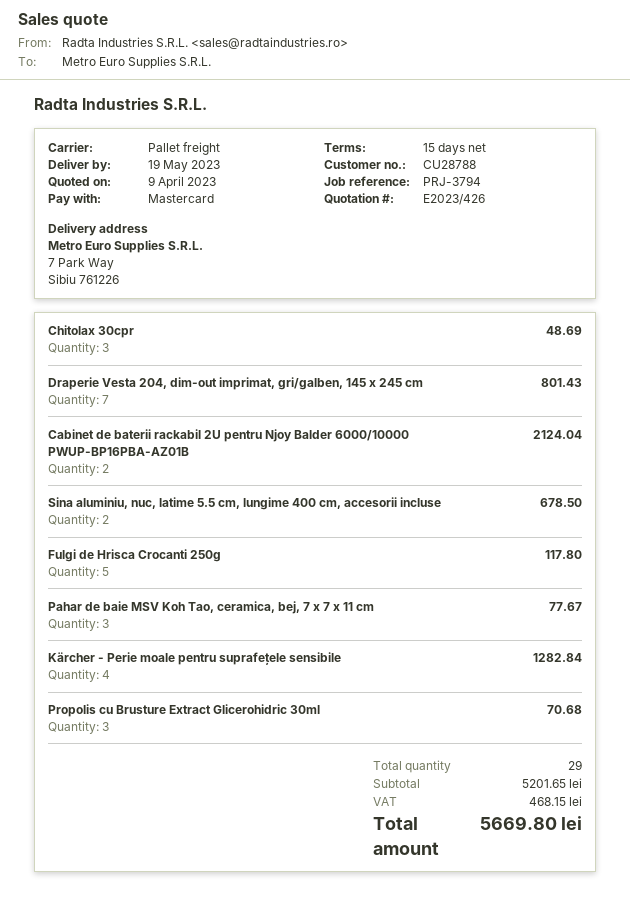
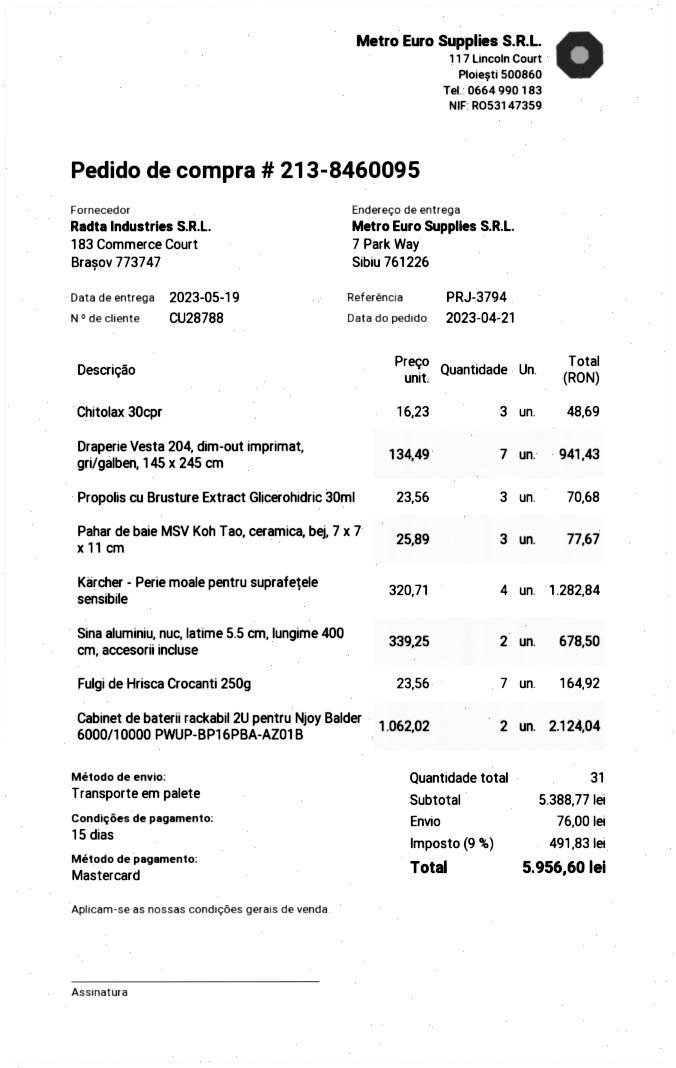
Draperie Vesta 204, dim-out imprimat, gri/galben, 145 x 245 cm: 7 for 801.43 -> 7 for 941.43
Fulgi de Hrisca Crocanti 250g: 5 for 117.80 -> 7 for 164.92
total quantity: 29 -> 31
subtotal: 5201.65 -> 5388.77
shipping: none -> 76.00
tax: 468.15 -> 491.83
total: 5669.80 -> 5956.60

